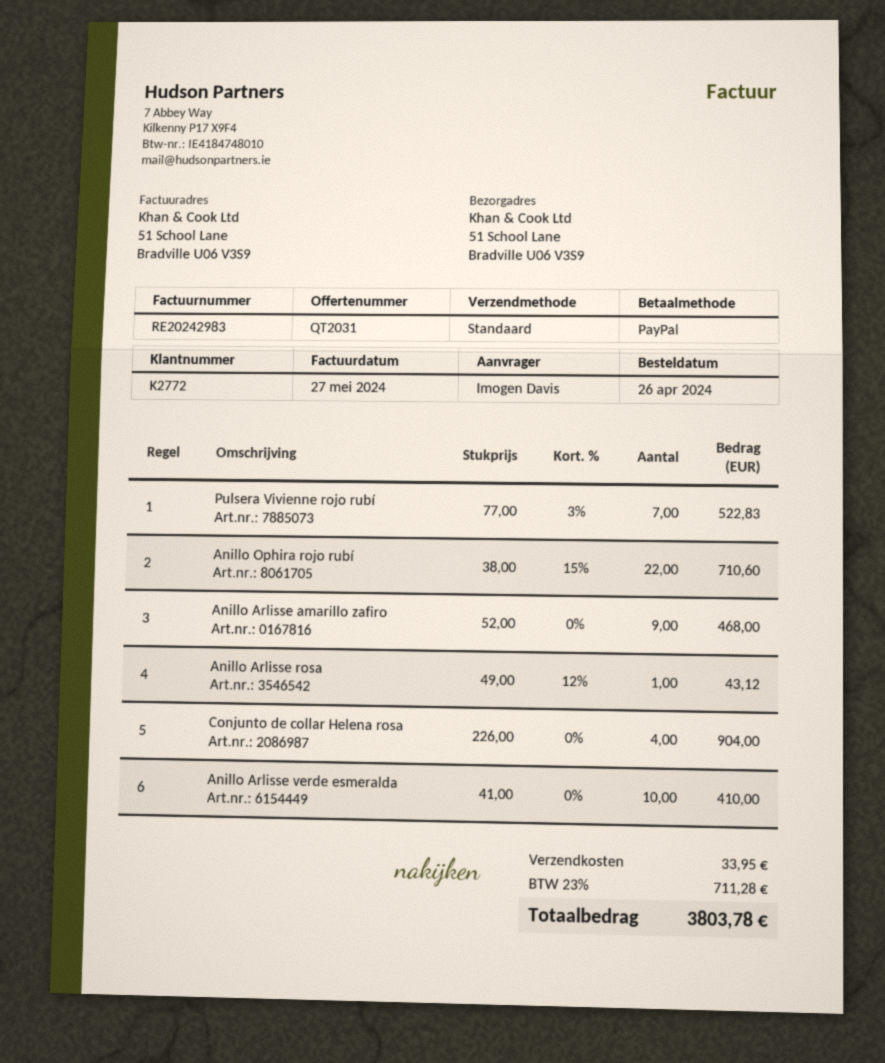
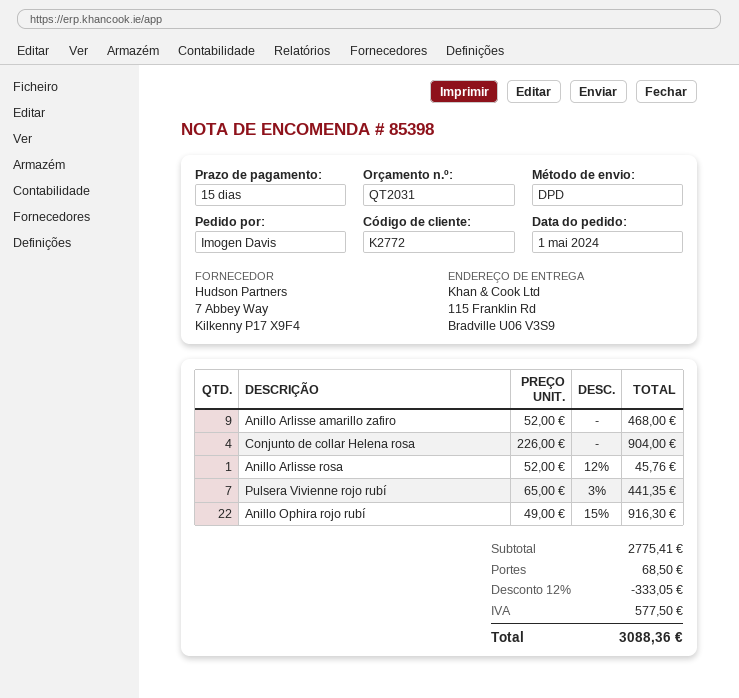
order date: 2024-04-26 -> 2024-05-01
shipping method: standard -> DPD
ship to: 51 School Lane, Bradville U06 V3S9 -> 115 Franklin Rd, Bradville U06 V3S9
Pulsera Vivienne rojo rubí: 7 x 77.00 - 3% = 522.83 -> 7 x 65.00 - 3% = 441.35
Anillo Ophira rojo rubí: 22 x 38.00 - 15% = 710.60 -> 22 x 49.00 - 15% = 916.30
Anillo Arlisse rosa: 1 x 49.00 - 12% = 43.12 -> 1 x 52.00 - 12% = 45.76
Anillo Arlisse verde esmeralda: 10 x 41.00 = 410.00 -> none
discount: none -> 12% = 333.05
shipping: 33.95 -> 68.50
tax: 711.28 -> 577.50
total: 3803.78 -> 3088.36

